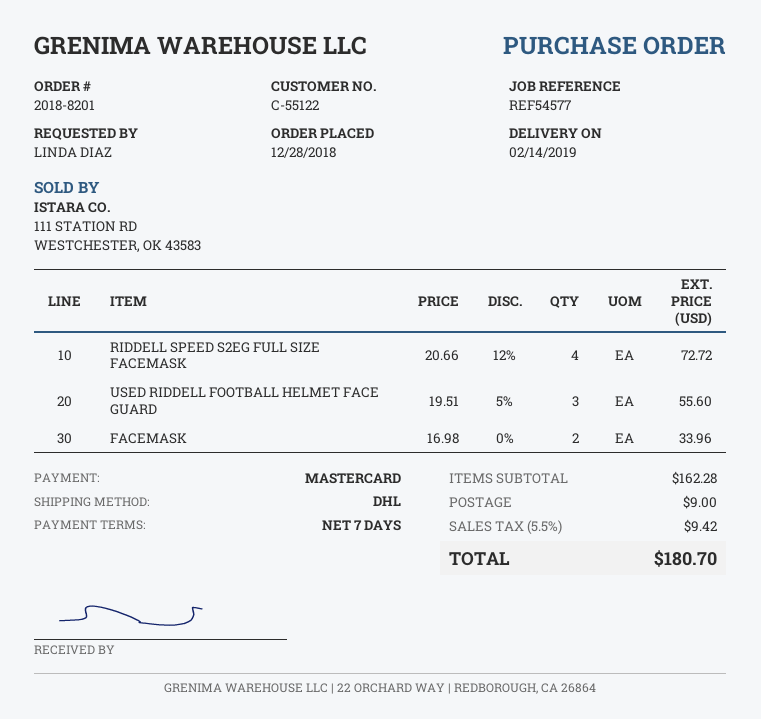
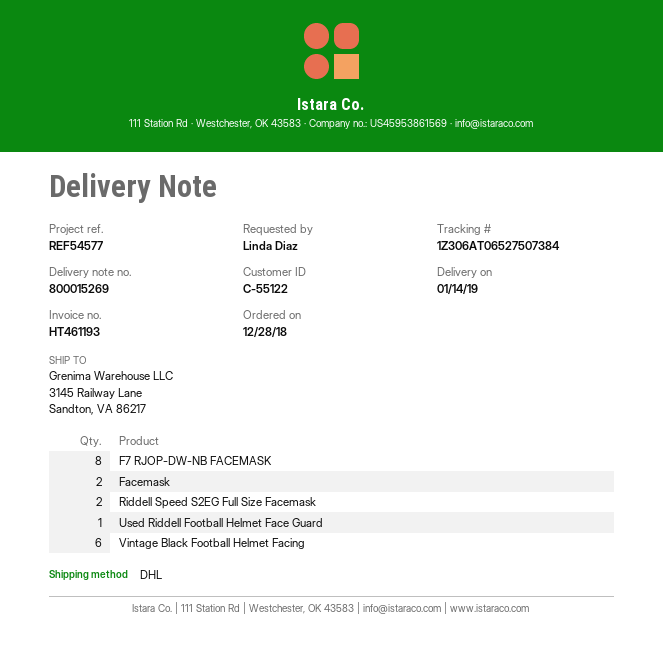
delivery date: 2019-02-14 -> 2019-01-14
RIDDELL SPEED S2EG FULL SIZE FACEMASK: 4 -> 2
USED RIDDELL FOOTBALL HELMET FACE GUARD: 3 -> 1
F7 RJOP-DW-NB FACEMASK: none -> 8
Vintage Black Football Helmet Facing: none -> 6

